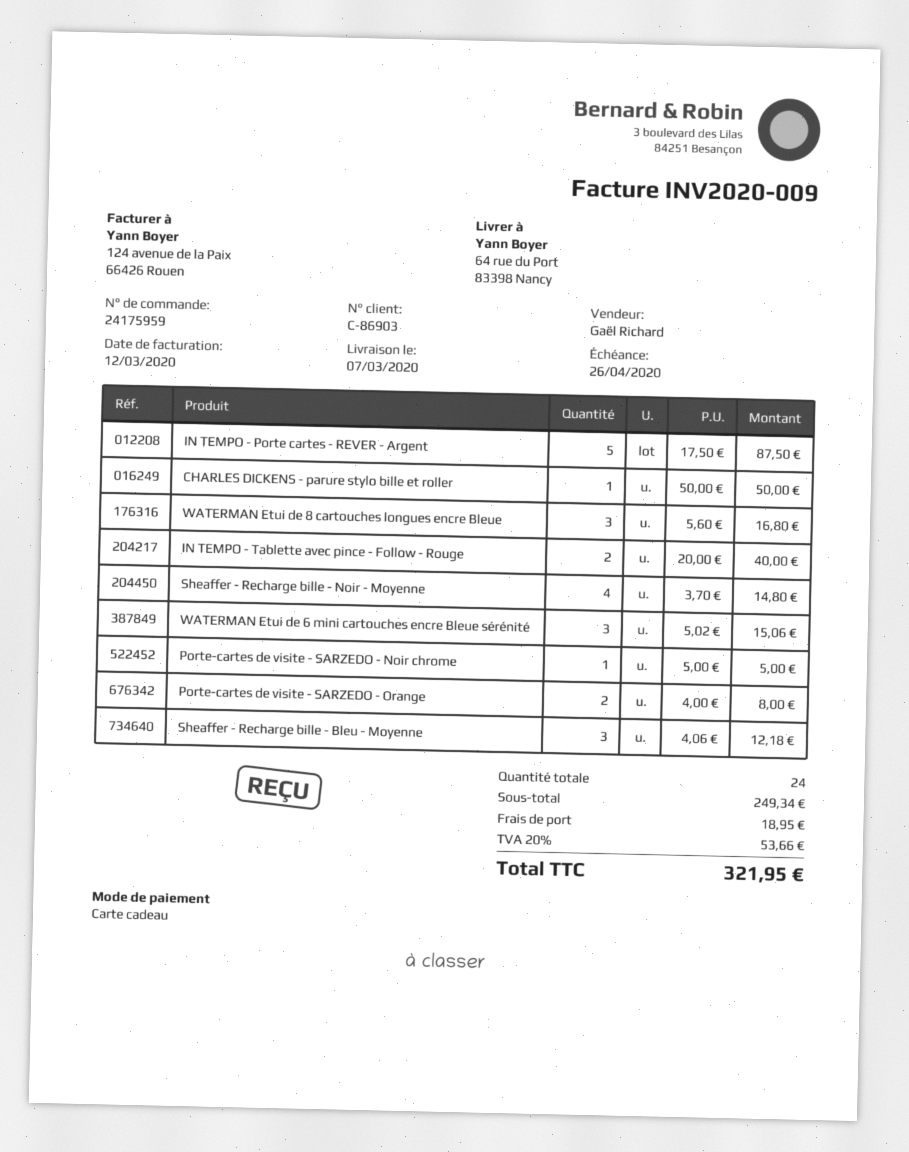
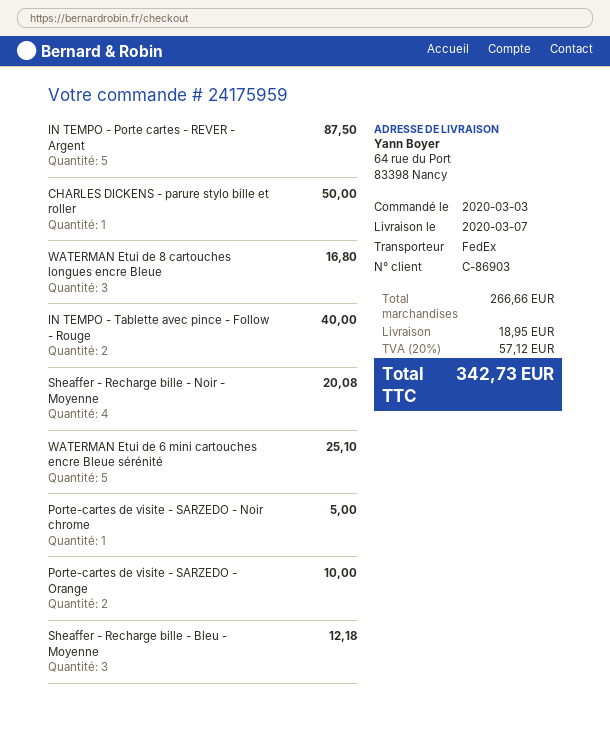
Sheaffer - Recharge bille - Noir - Moyenne: 4 for 14.80 -> 4 for 20.08
WATERMAN Etui de 6 mini cartouches encre Bleue sérénité: 3 for 15.06 -> 5 for 25.10
Porte-cartes de visite - SARZEDO - Orange: 2 for 8.00 -> 2 for 10.00
subtotal: 249.34 -> 266.66
tax: 20% = 53.66 -> 20% = 57.12
total: 321.95 -> 342.73

